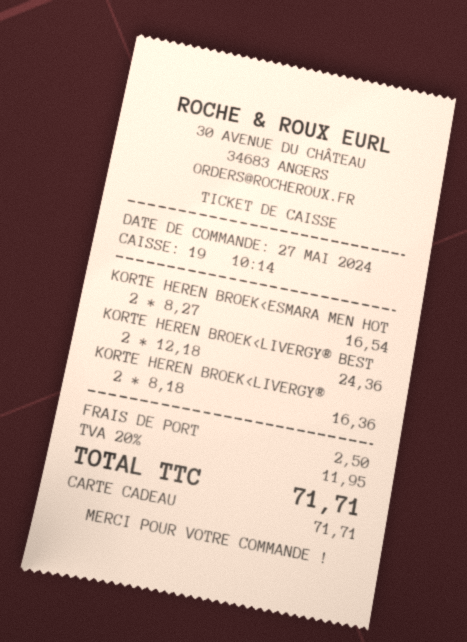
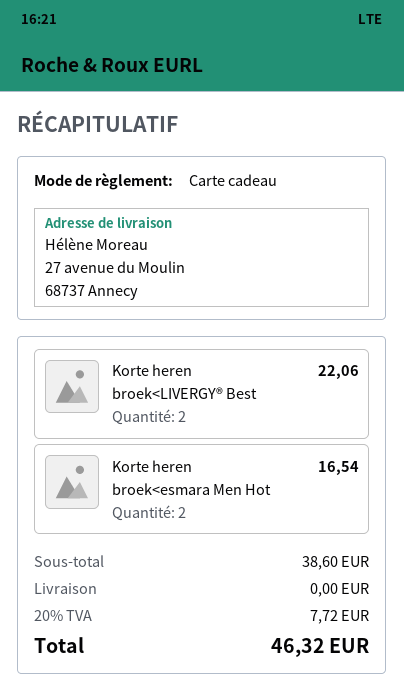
KORTE HEREN BROEK<LIVERGY® BEST: 2 for 24.36 -> 2 for 22.06
KORTE HEREN BROEK<LIVERGY®: 2 for 16.36 -> none
shipping: 2.50 -> 0.00
tax: 20% = 11.95 -> 20% = 7.72
total: 71.71 -> 46.32

